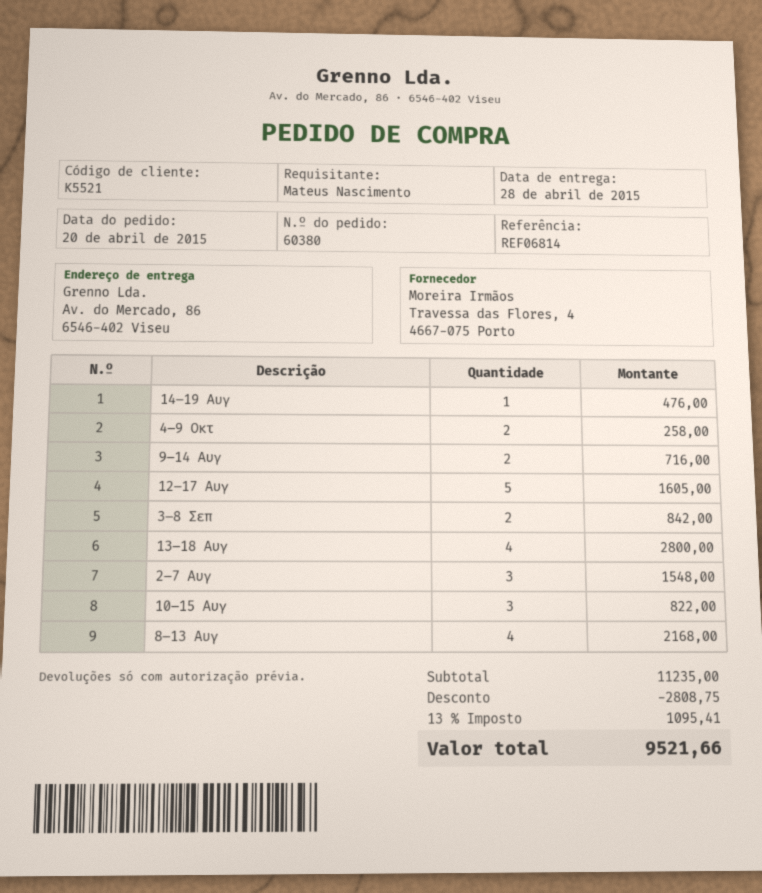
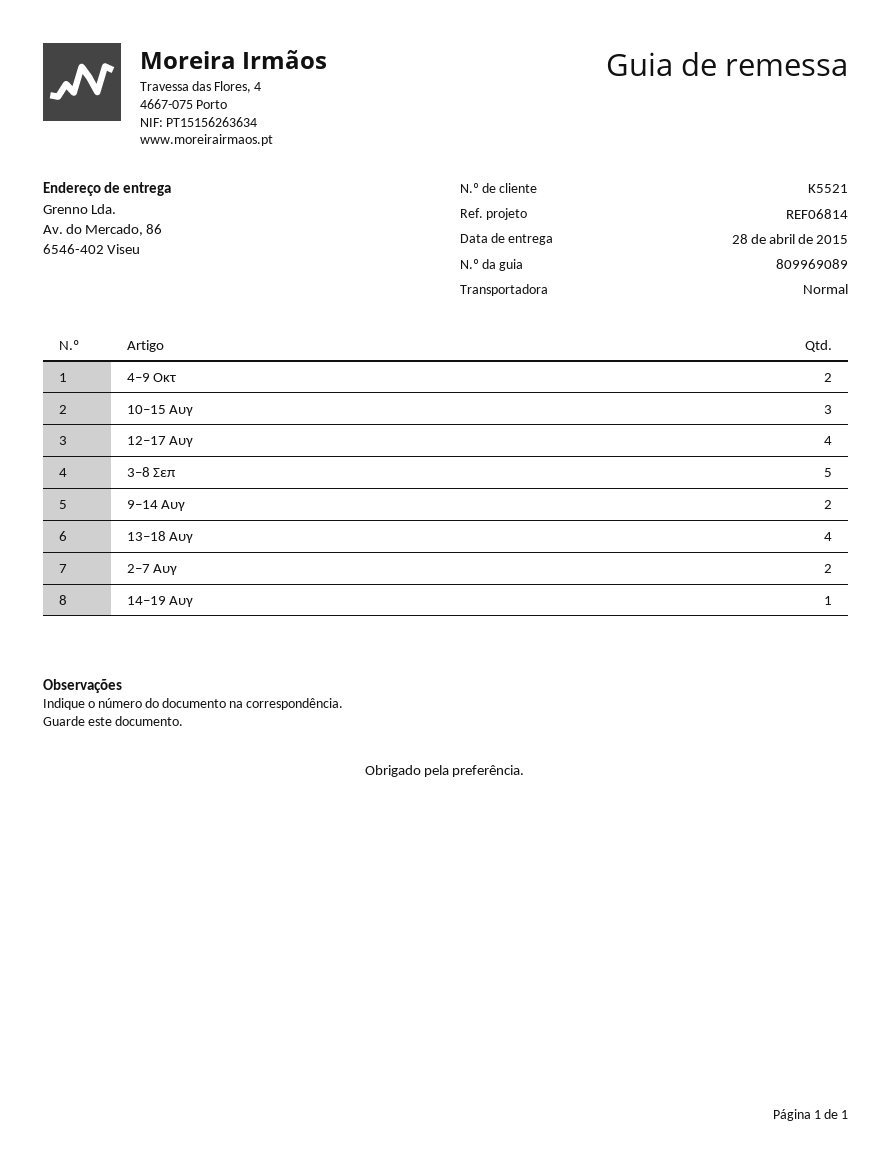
12–17 Αυγ: 5 -> 4
3–8 Σεπ: 2 -> 5
2–7 Αυγ: 3 -> 2
8–13 Αυγ: 4 -> none

